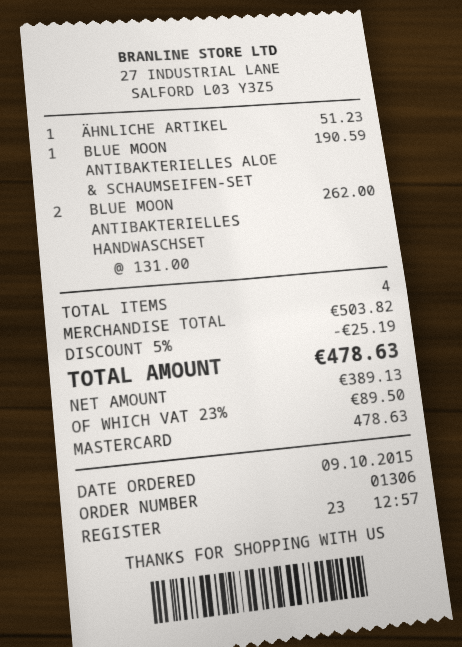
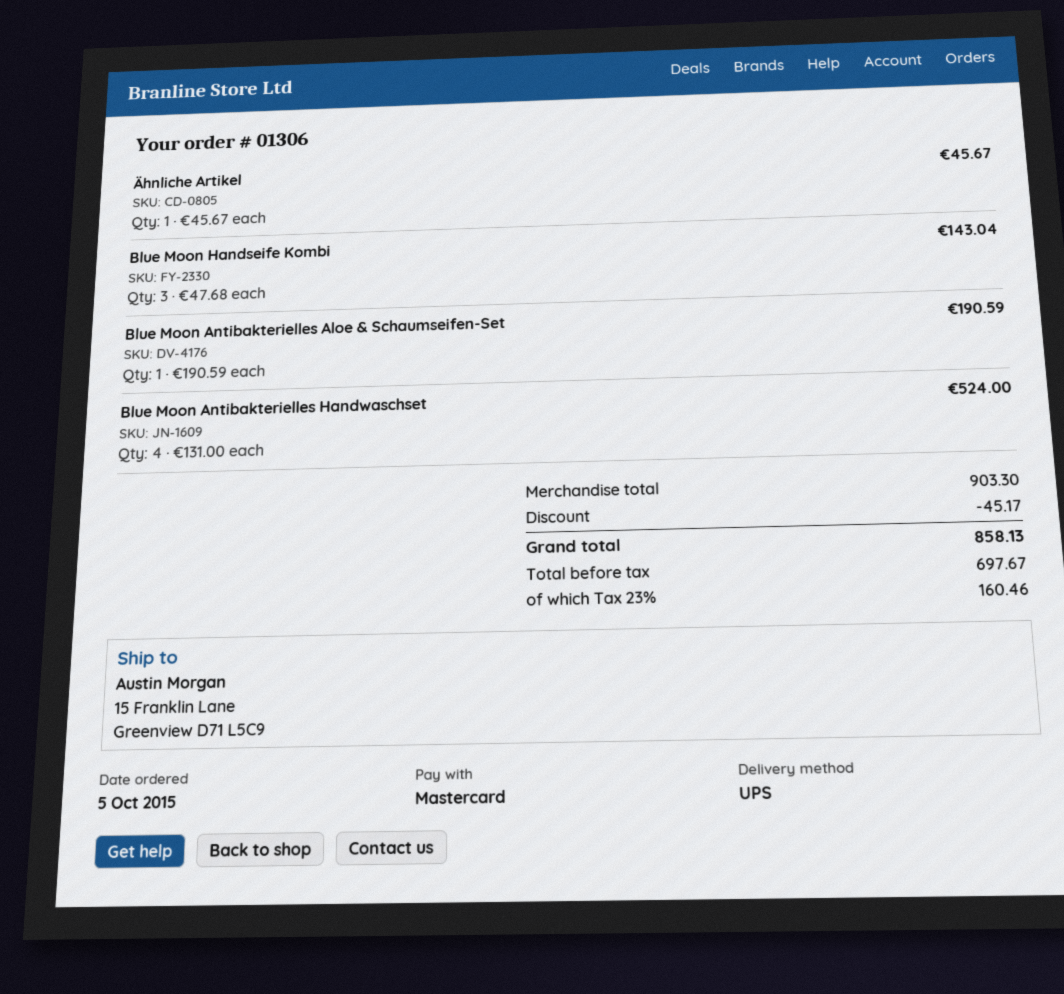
order date: 2015-10-09 -> 2015-10-05
ÄHNLICHE ARTIKEL: 1 x 51.23 = 51.23 -> 1 x 45.67 = 45.67
BLUE MOON ANTIBAKTERIELLES HANDWASCHSET: 2 x 131.00 = 262.00 -> 4 x 131.00 = 524.00
Blue Moon Handseife Kombi: none -> 3 x 47.68 = 143.04
subtotal: 503.82 -> 903.30
discount: 25.19 -> 45.17
net: 389.13 -> 697.67
tax: 23% = 89.50 -> 23% = 160.46
total: 478.63 -> 858.13

